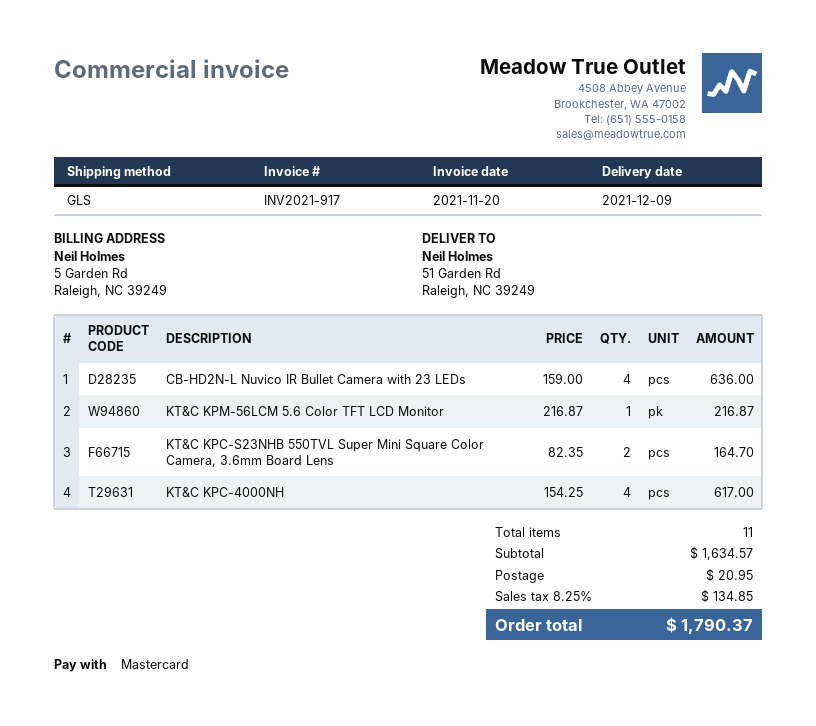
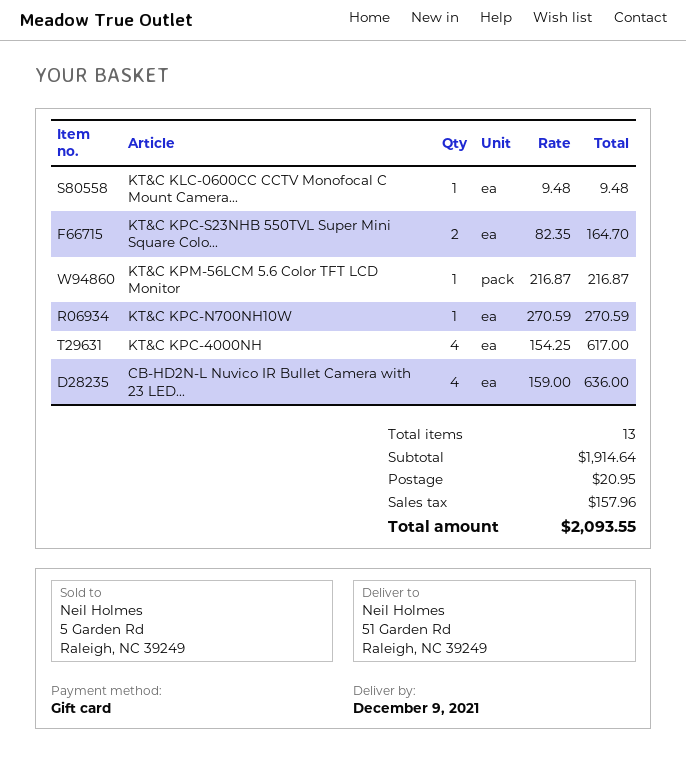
payment method: Mastercard -> gift card
KT&C KLC-0600CC CCTV Monofocal C Mount Camera...: none -> 1 x 9.48 = 9.48
KT&C KPC-N700NH10W: none -> 1 x 270.59 = 270.59
total quantity: 11 -> 13
subtotal: 1634.57 -> 1914.64
tax: 134.85 -> 157.96
total: 1790.37 -> 2093.55

